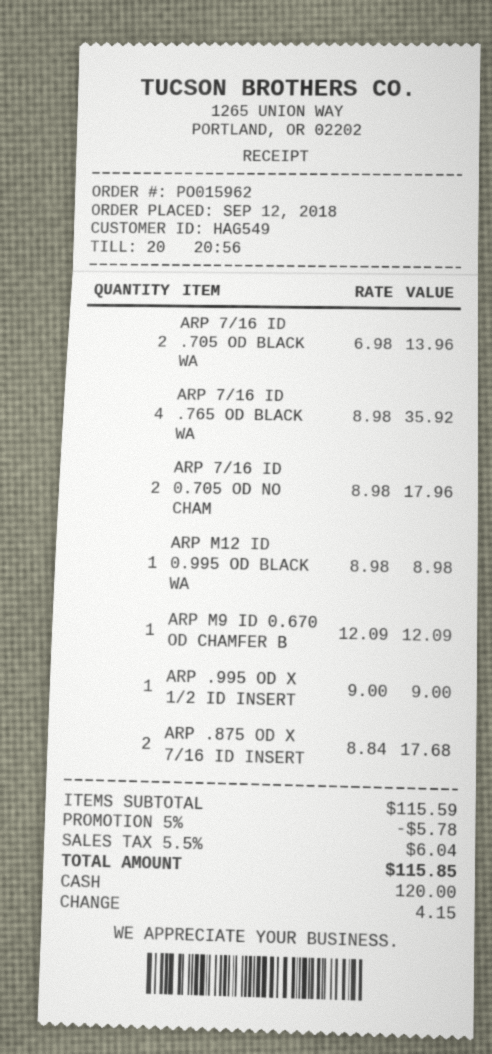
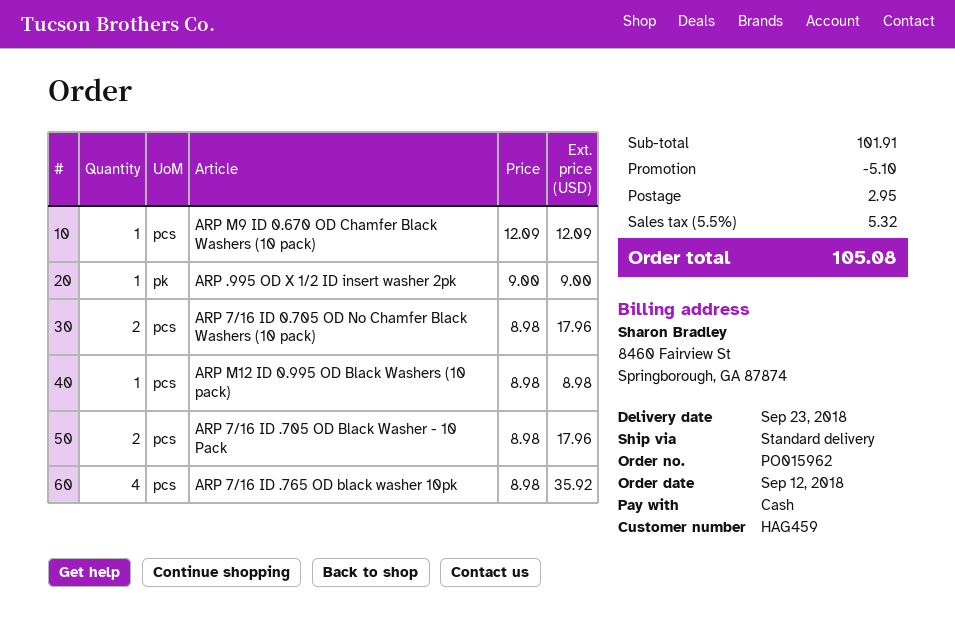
customer number: HAG549 -> HAG459
ARP 7/16 ID .705 OD BLACK WA: 2 x 6.98 = 13.96 -> 2 x 8.98 = 17.96
ARP .875 OD X 7/16 ID INSERT: 2 x 8.84 = 17.68 -> none
subtotal: 115.59 -> 101.91
discount: 5.78 -> 5.10
shipping: none -> 2.95
tax: 5.5% = 6.04 -> 5.5% = 5.32
total: 115.85 -> 105.08

